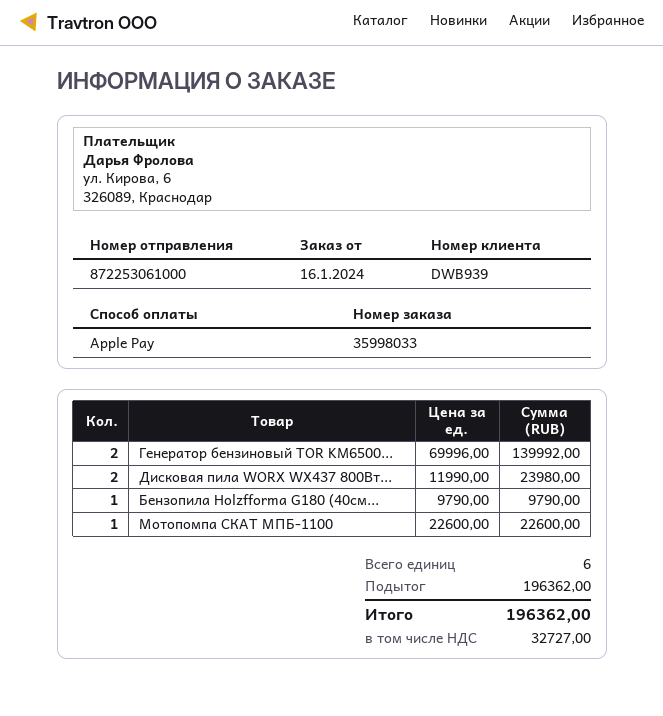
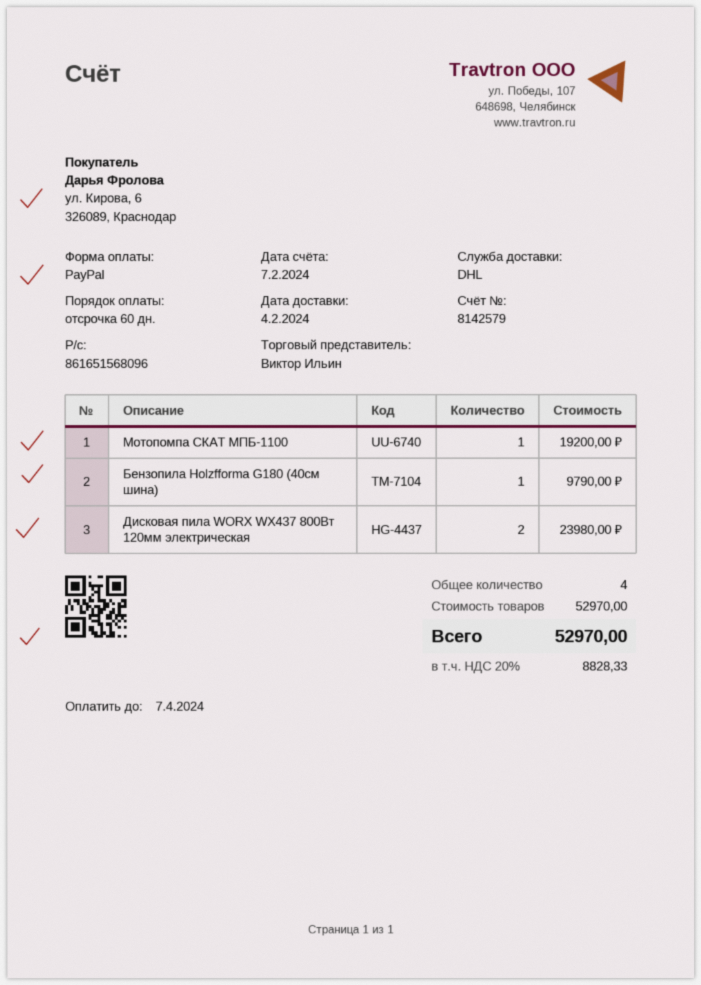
payment method: Apple Pay -> PayPal
Генератор бензиновый TOR KM6500...: 2 for 139992.00 -> none
Мотопомпа СКАТ МПБ-1100: 1 for 22600.00 -> 1 for 19200.00
total quantity: 6 -> 4
subtotal: 196362.00 -> 52970.00
tax: 32727.00 -> 8828.33
total: 196362.00 -> 52970.00

